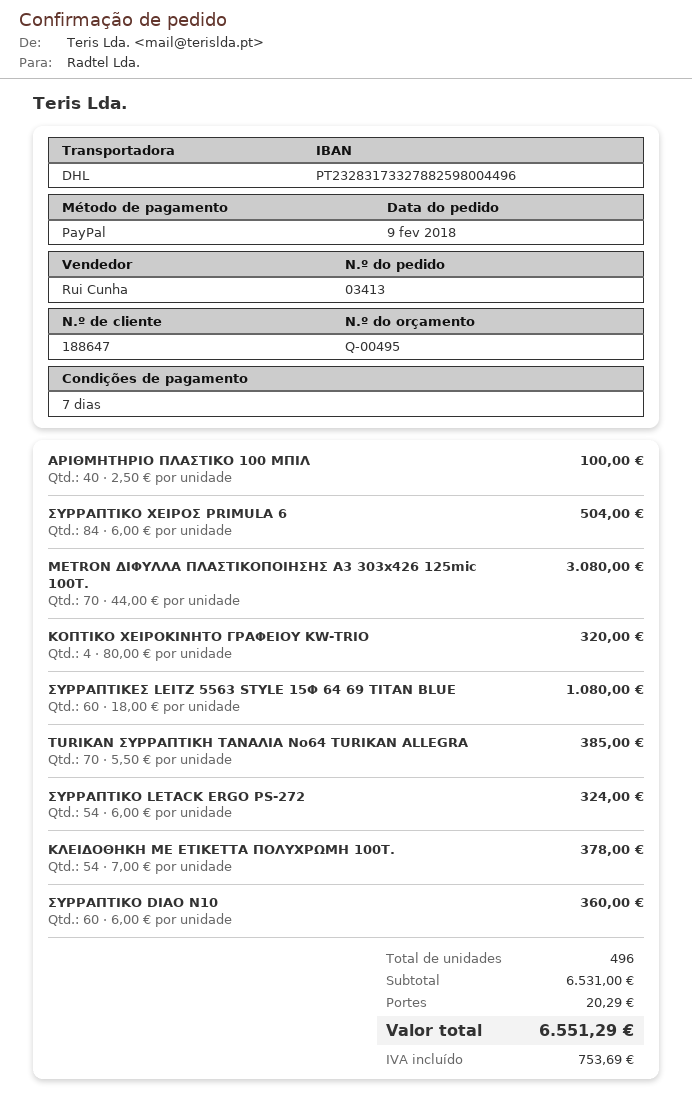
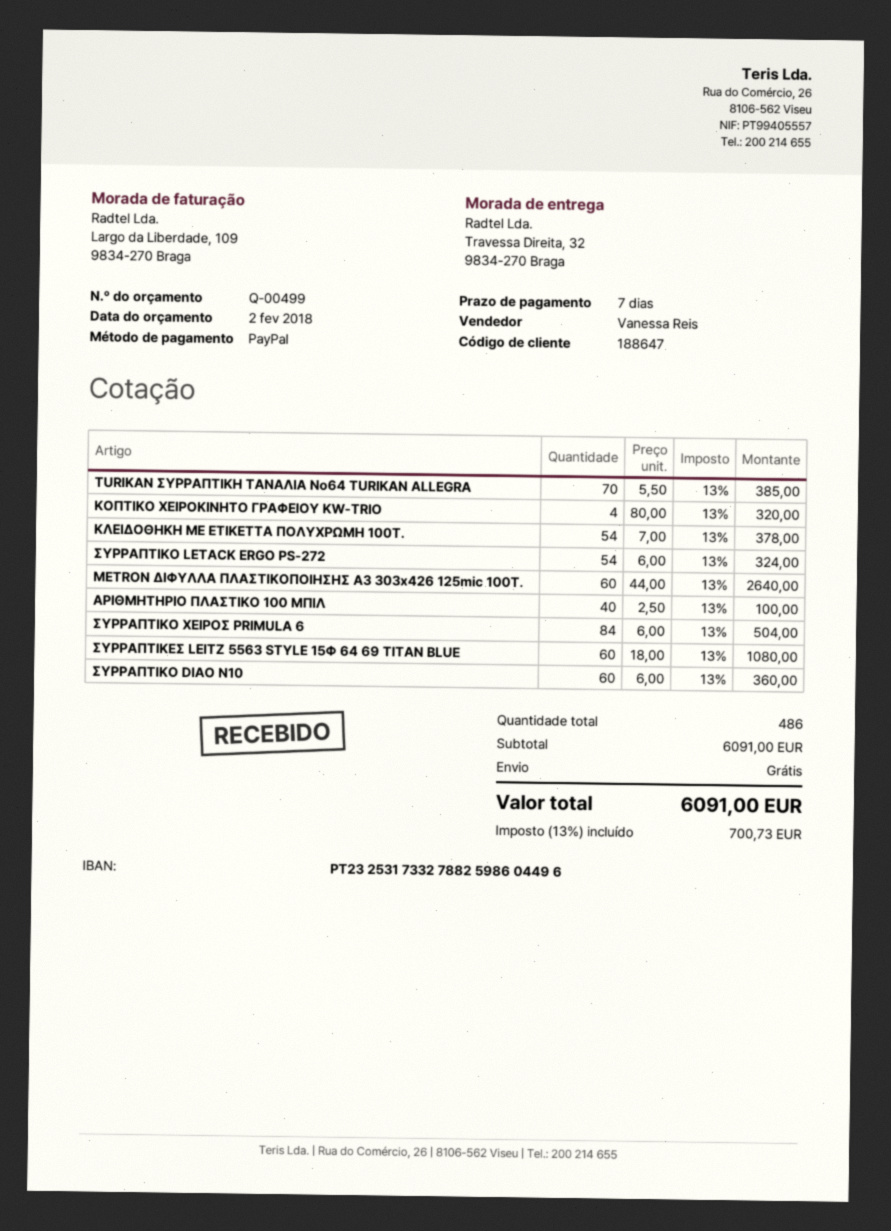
quote number: Q-00495 -> Q-00499
sales rep: Rui Cunha -> Vanessa Reis
bank account: PT23283173327882598004496 -> PT23253173327882598604496
METRON ΔΙΦΥΛΛΑ ΠΛΑΣΤΙΚΟΠΟΙΗΣΗΣ Α3 303x426 125mic 100Τ.: 70 x 44.00 = 3080.00 -> 60 x 44.00 = 2640.00
total quantity: 496 -> 486
subtotal: 6531.00 -> 6091.00
shipping: 20.29 -> 0.00
tax: 753.69 -> 700.73
total: 6551.29 -> 6091.00

